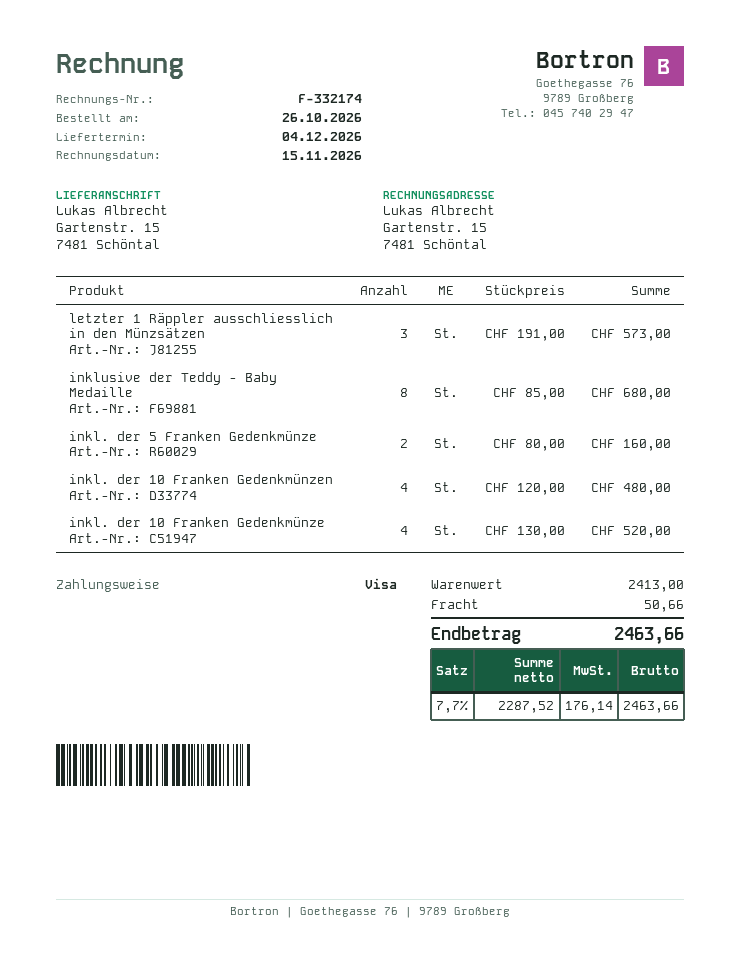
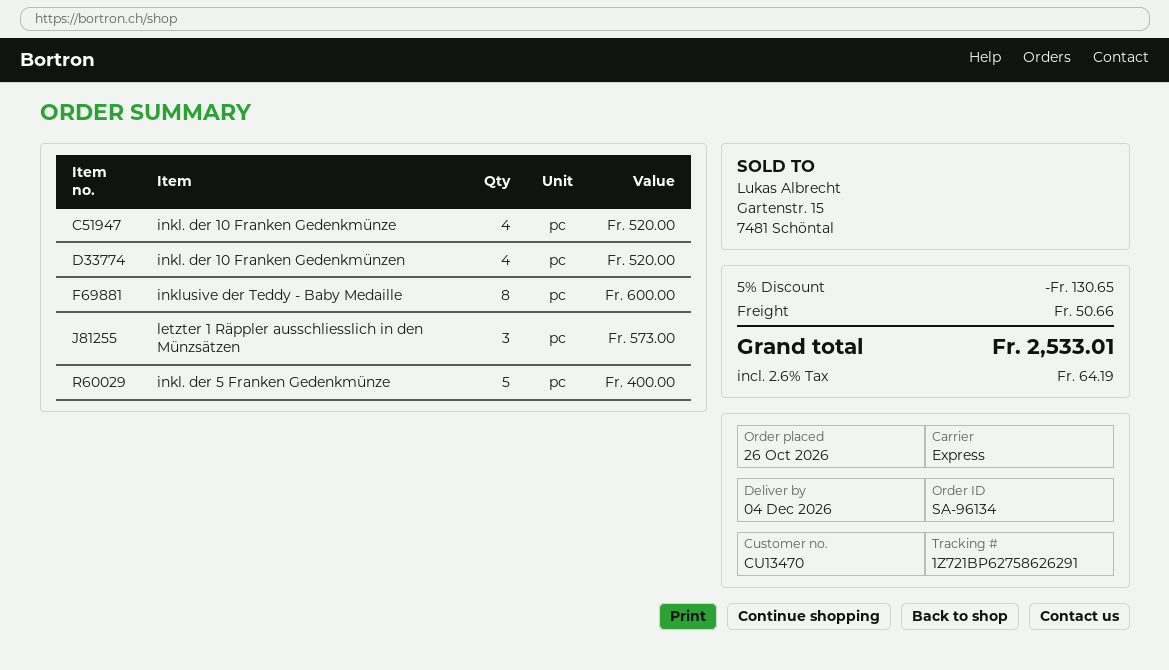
inklusive der Teddy - Baby Medaille: 8 for 680.00 -> 8 for 600.00
inkl. der 5 Franken Gedenkmünze: 2 for 160.00 -> 5 for 400.00
inkl. der 10 Franken Gedenkmünzen: 4 for 480.00 -> 4 for 520.00
discount: none -> 5% = 130.65
tax: 7.7% = 176.14 -> 2.6% = 64.19
total: 2463.66 -> 2533.01

